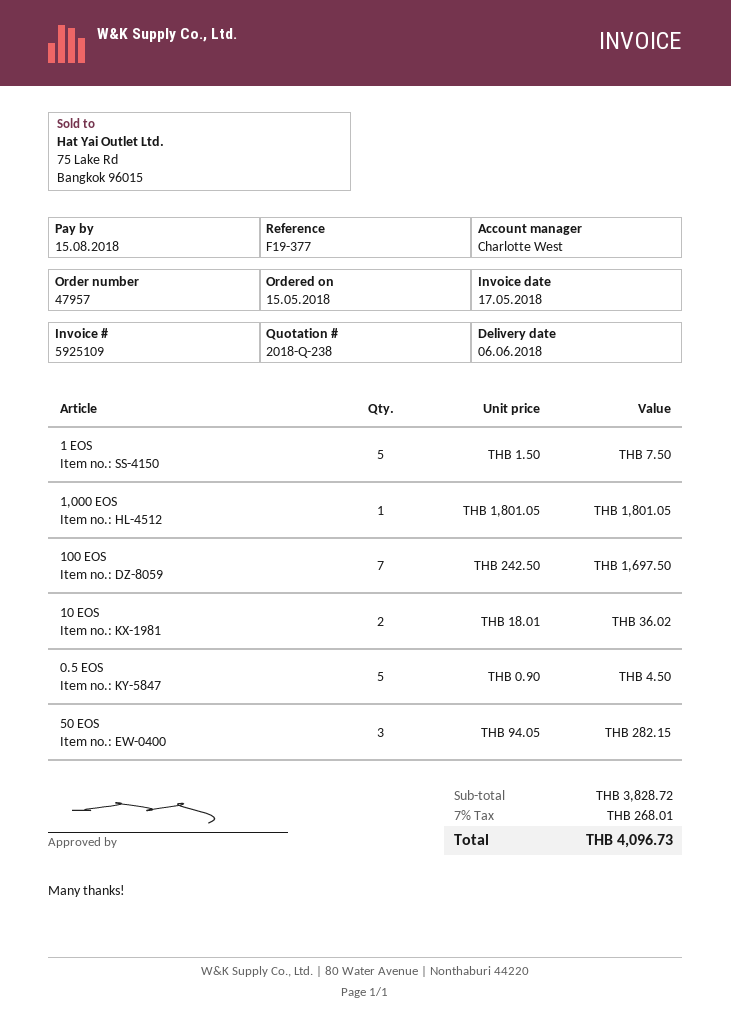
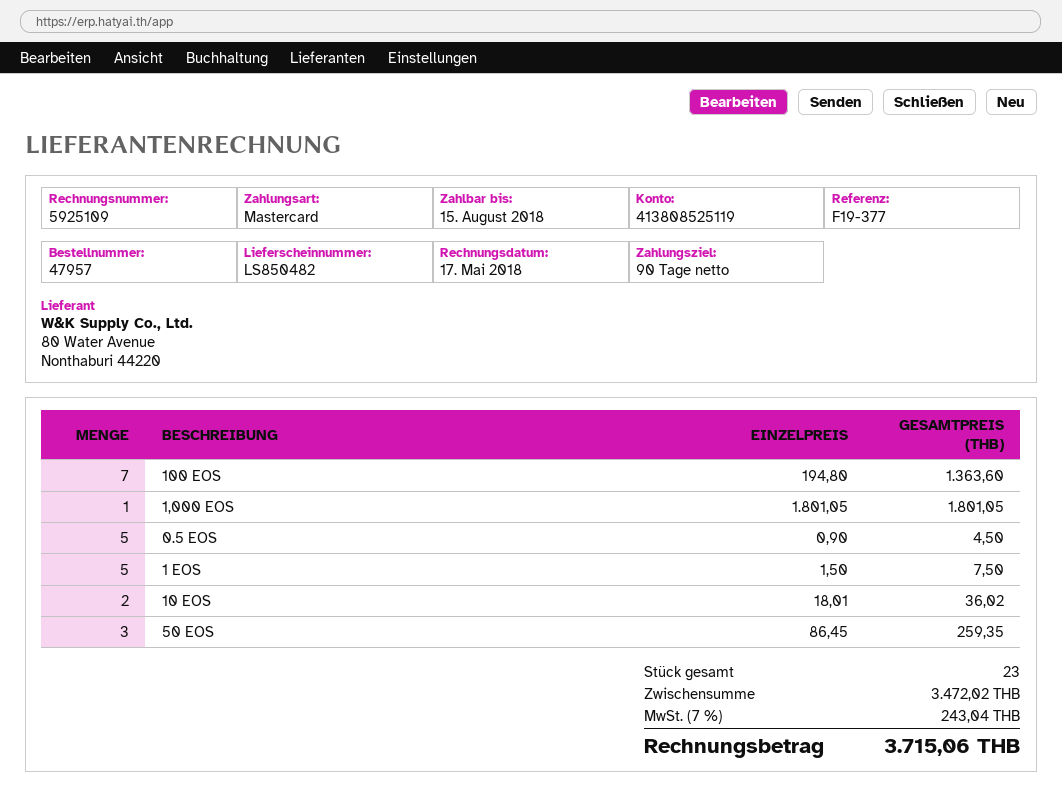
100 EOS: 7 x 242.50 = 1697.50 -> 7 x 194.80 = 1363.60
50 EOS: 3 x 94.05 = 282.15 -> 3 x 86.45 = 259.35
subtotal: 3828.72 -> 3472.02
tax: 7% = 268.01 -> 7% = 243.04
total: 4096.73 -> 3715.06

